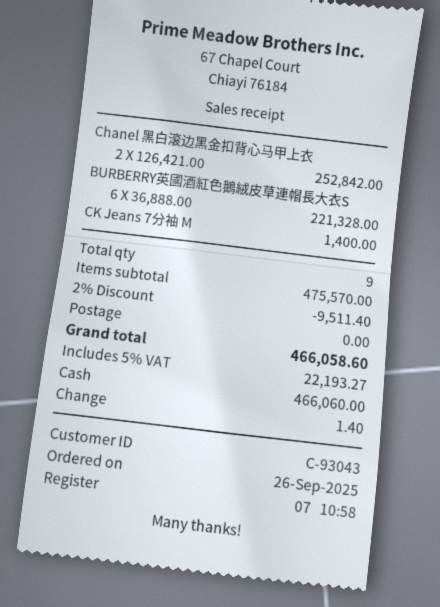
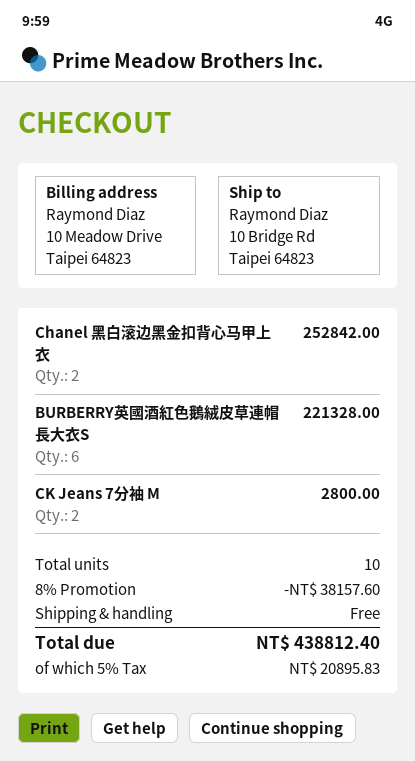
CK Jeans 7分袖 M: 1 for 1400.00 -> 2 for 2800.00
total quantity: 9 -> 10
discount: 2% = 9511.40 -> 8% = 38157.60
tax: 5% = 22193.27 -> 5% = 20895.83
total: 466058.60 -> 438812.40

